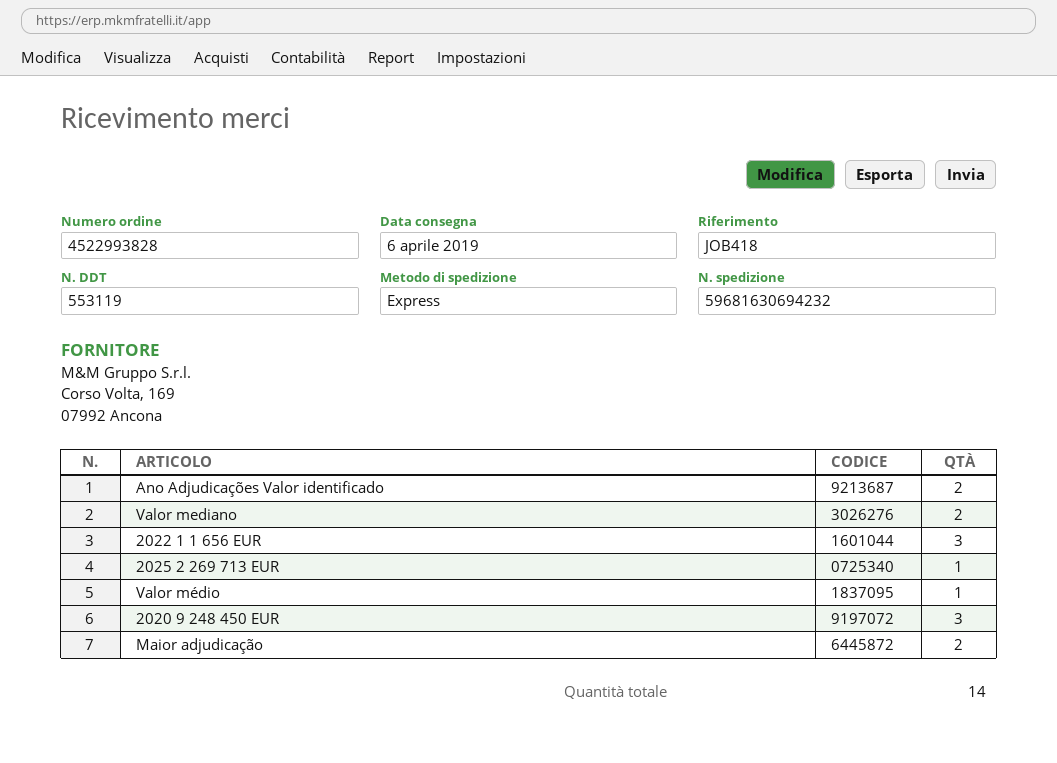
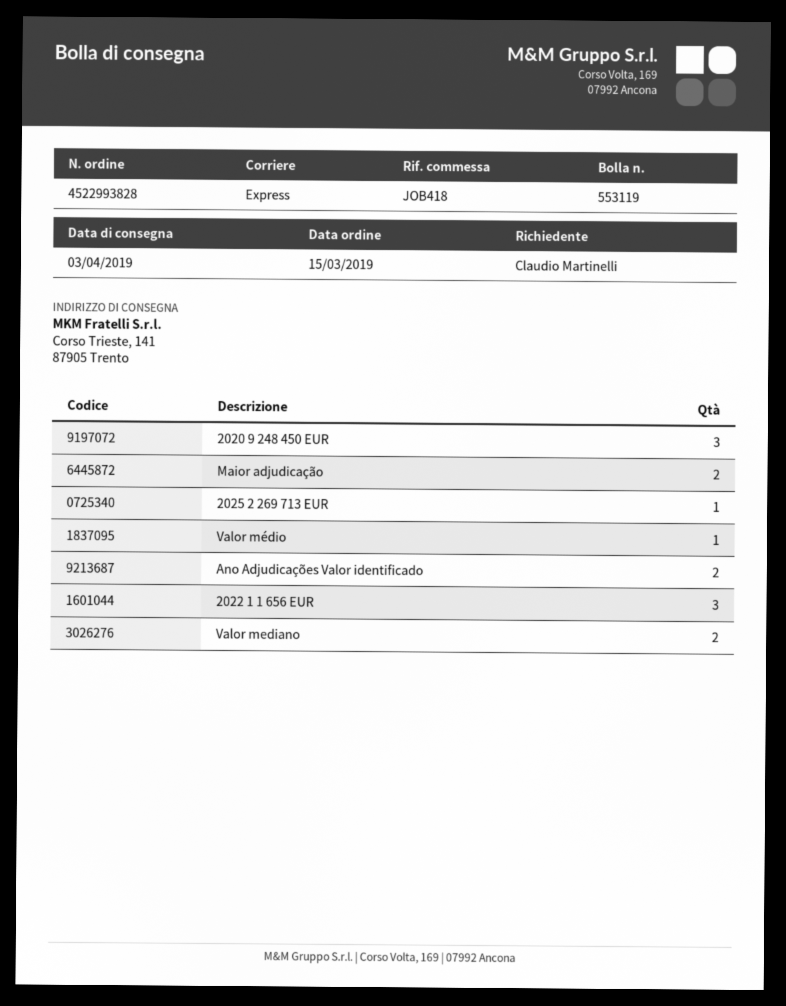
delivery date: 2019-04-06 -> 2019-04-03

